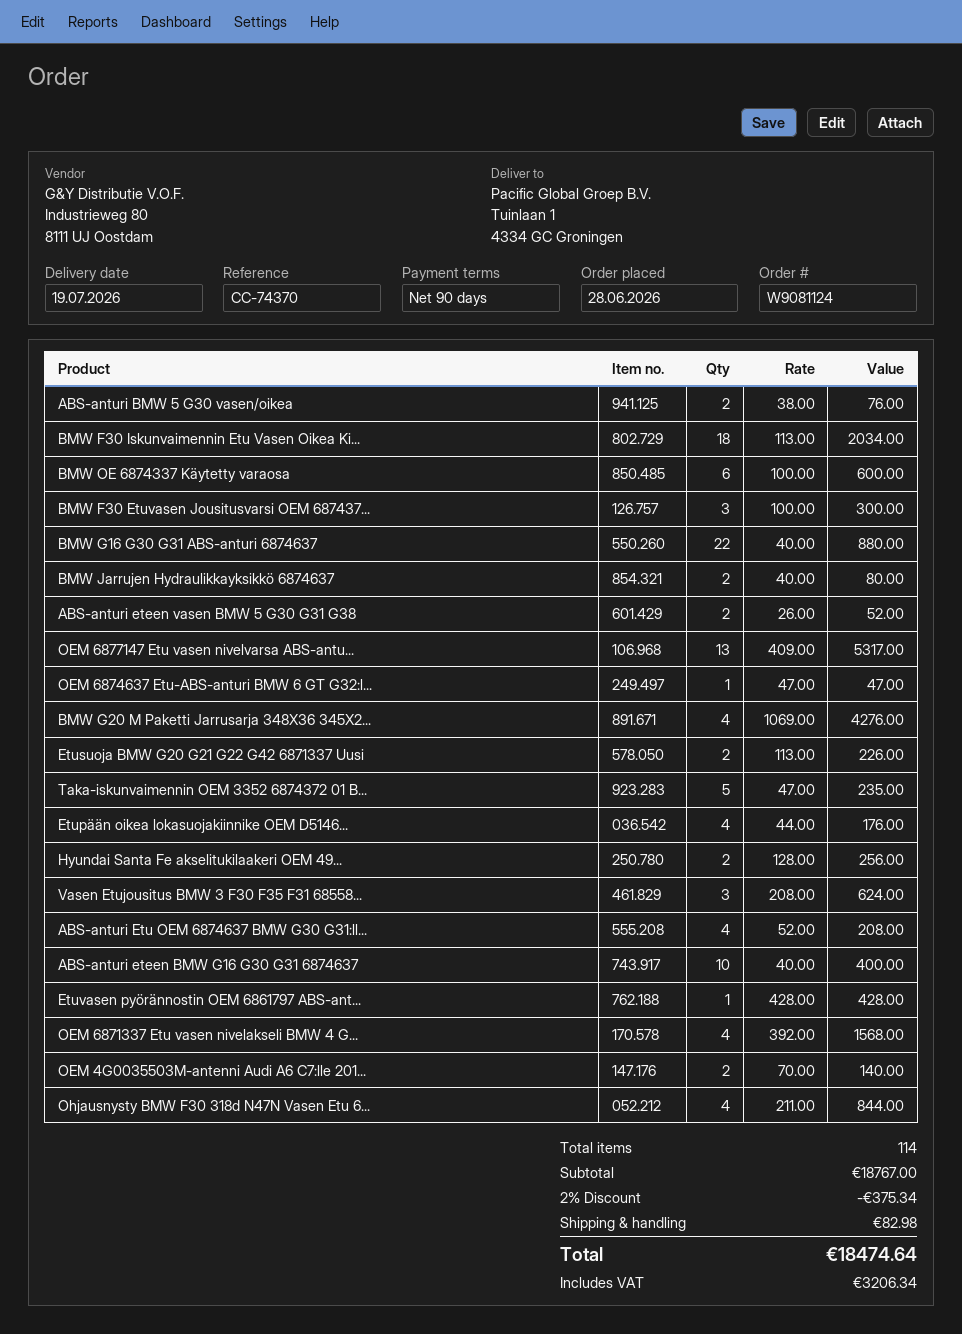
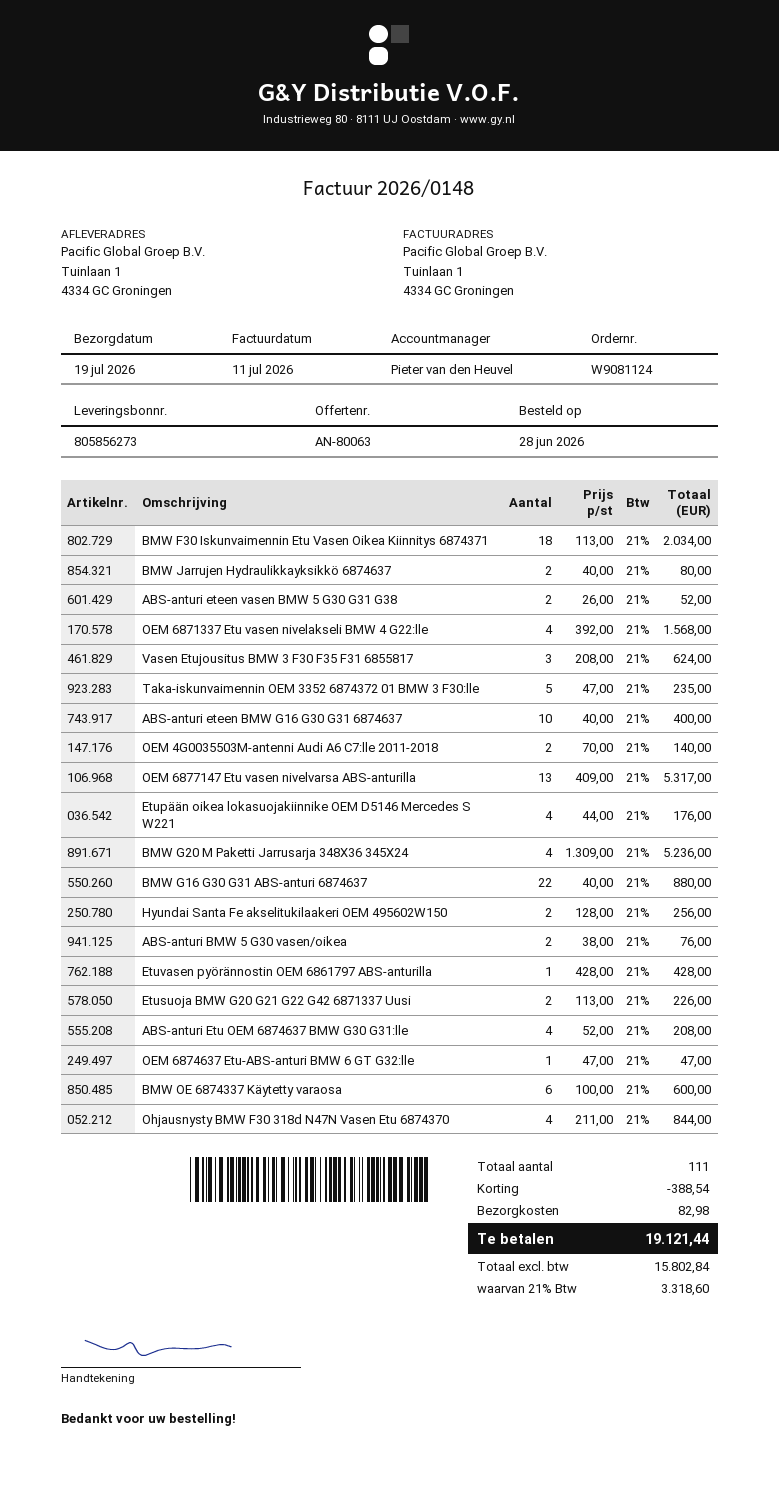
BMW F30 Etuvasen Jousitusvarsi OEM 687437...: 3 x 100.00 = 300.00 -> none
BMW G20 M Paketti Jarrusarja 348X36 345X2...: 4 x 1069.00 = 4276.00 -> 4 x 1309.00 = 5236.00
total quantity: 114 -> 111
discount: 375.34 -> 388.54
tax: 3206.34 -> 3318.60
total: 18474.64 -> 19121.44

